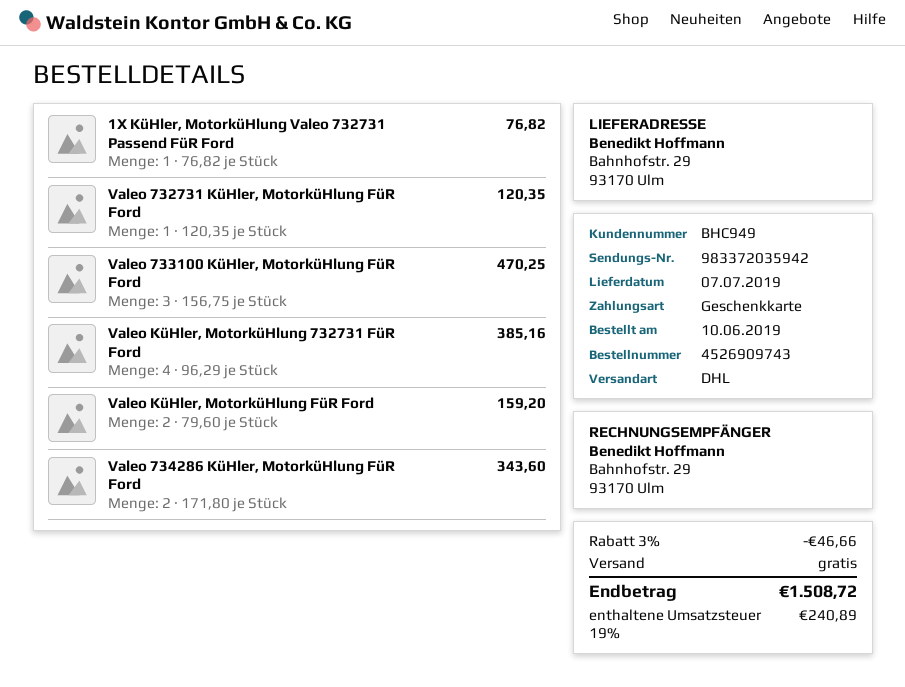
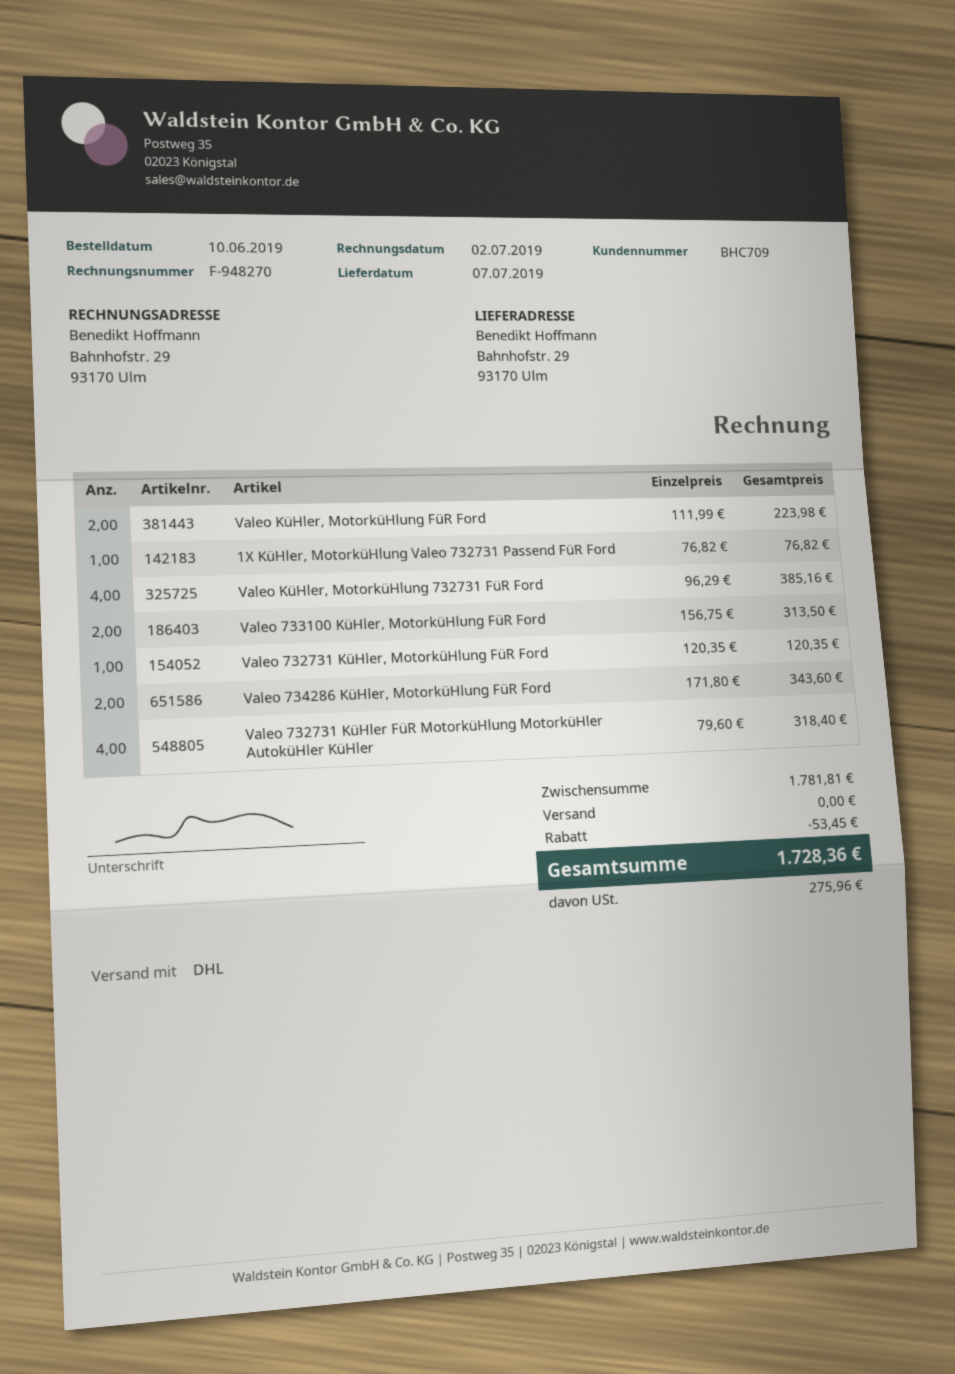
customer number: BHC949 -> BHC709
Valeo 733100 KüHler, MotorküHlung FüR Ford: 3 x 156.75 = 470.25 -> 2 x 156.75 = 313.50
Valeo KüHler, MotorküHlung FüR Ford: 2 x 79.60 = 159.20 -> 2 x 111.99 = 223.98
Valeo 732731 KüHler FüR MotorküHlung MotorküHler AutoküHler KüHler: none -> 4 x 79.60 = 318.40
discount: 46.66 -> 53.45
tax: 240.89 -> 275.96
total: 1508.72 -> 1728.36

